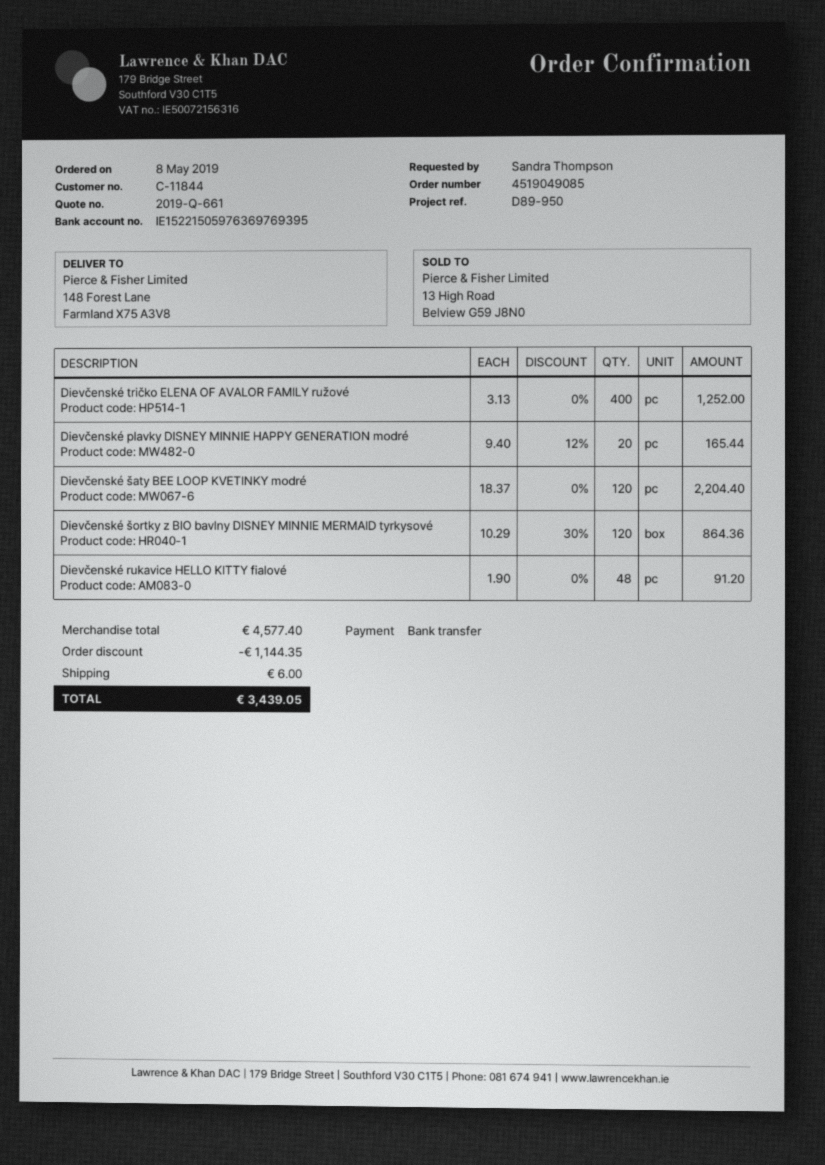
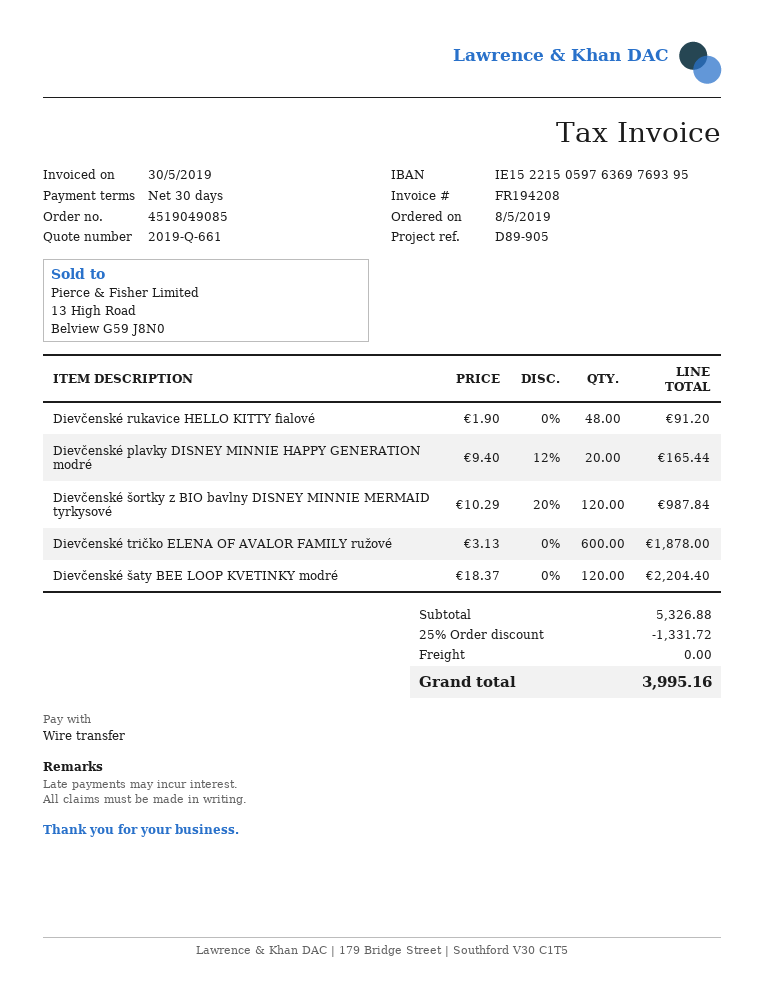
reference: D89-950 -> D89-905
Dievčenské tričko ELENA OF AVALOR FAMILY ružové: 400 x 3.13 = 1252.00 -> 600 x 3.13 = 1878.00
Dievčenské šortky z BIO bavlny DISNEY MINNIE MERMAID tyrkysové: 120 x 10.29 - 30% = 864.36 -> 120 x 10.29 - 20% = 987.84
subtotal: 4577.40 -> 5326.88
discount: 1144.35 -> 1331.72
shipping: 6.00 -> 0.00
total: 3439.05 -> 3995.16

